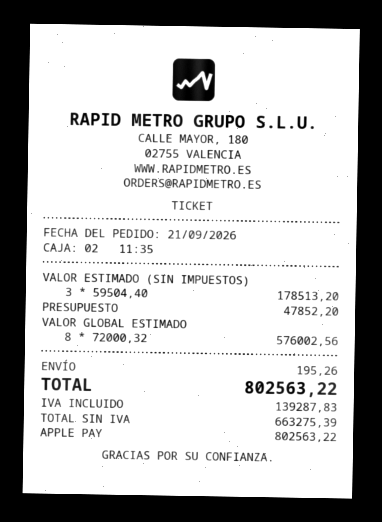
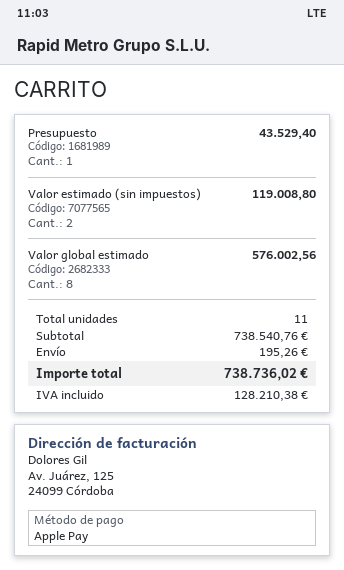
VALOR ESTIMADO (SIN IMPUESTOS): 3 for 178513.20 -> 2 for 119008.80
PRESUPUESTO: 1 for 47852.20 -> 1 for 43529.40
tax: 139287.83 -> 128210.38
total: 802563.22 -> 738736.02

